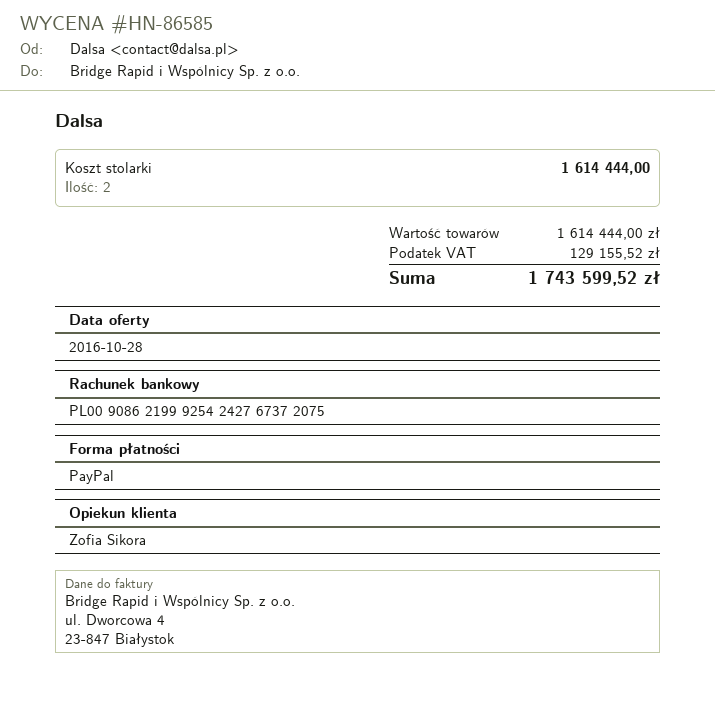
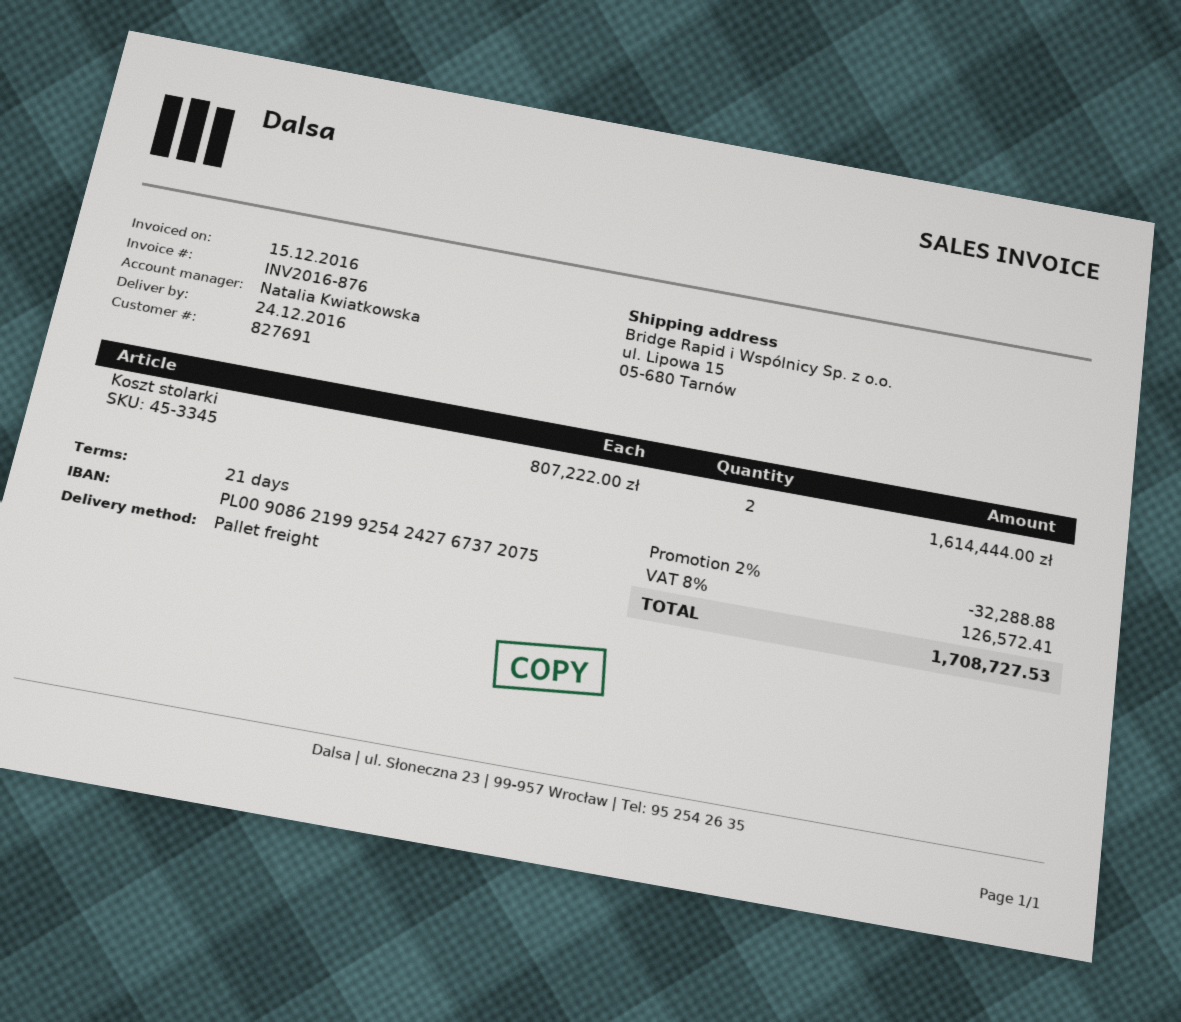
sales rep: Zofia Sikora -> Natalia Kwiatkowska
discount: none -> 2% = 32288.88
tax: 129155.52 -> 126572.41
total: 1743599.52 -> 1708727.53

